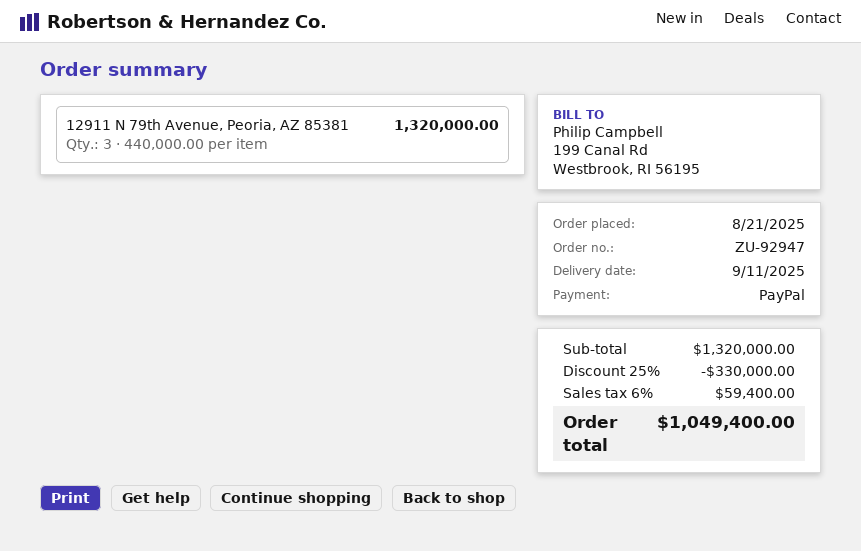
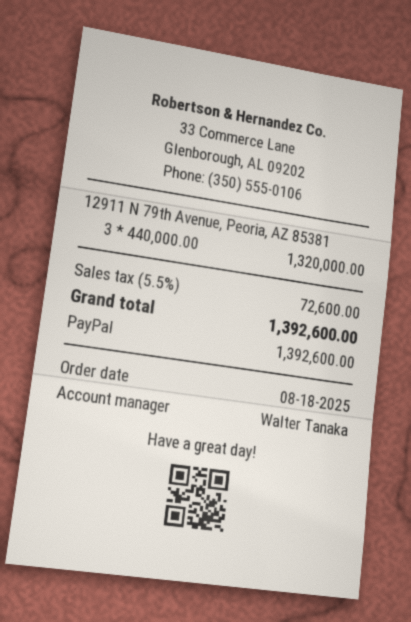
order date: 2025-08-21 -> 2025-08-18
discount: 25% = 330000.00 -> none
tax: 6% = 59400.00 -> 5.5% = 72600.00
total: 1049400.00 -> 1392600.00

